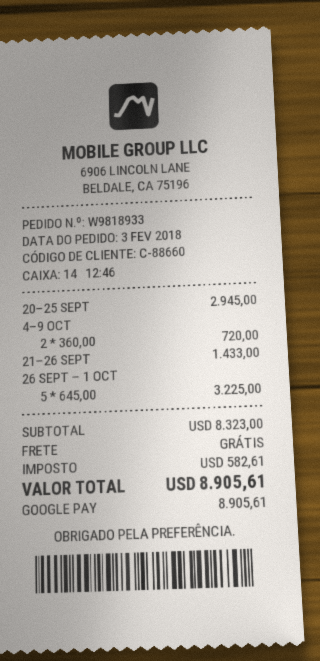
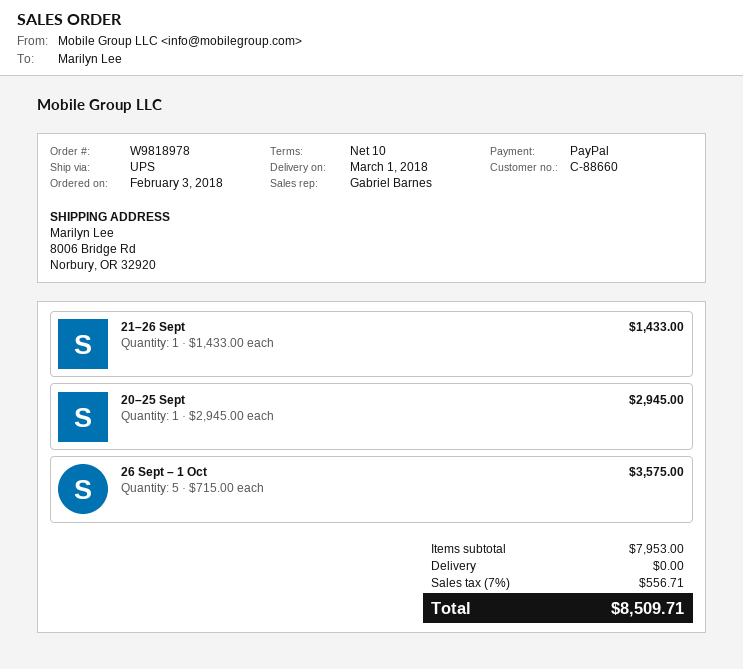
order number: W9818933 -> W9818978
payment method: Google Pay -> PayPal
4–9 OCT: 2 x 360.00 = 720.00 -> none
26 SEPT – 1 OCT: 5 x 645.00 = 3225.00 -> 5 x 715.00 = 3575.00
subtotal: 8323.00 -> 7953.00
tax: 582.61 -> 556.71
total: 8905.61 -> 8509.71

